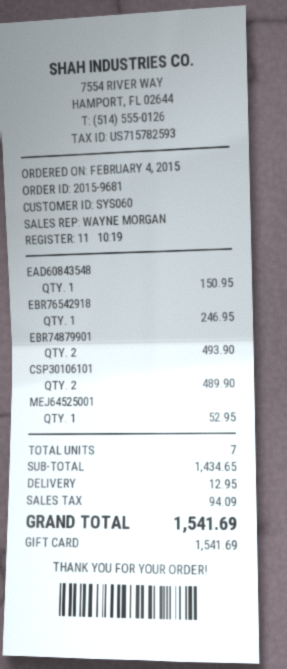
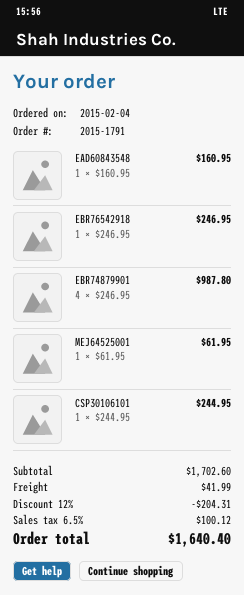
order number: 2015-9681 -> 2015-1791
EAD60843548: 1 for 150.95 -> 1 for 160.95
EBR74879901: 2 for 493.90 -> 4 for 987.80
CSP30106101: 2 for 489.90 -> 1 for 244.95
MEJ64525001: 1 for 52.95 -> 1 for 61.95
subtotal: 1434.65 -> 1702.60
discount: none -> 12% = 204.31
shipping: 12.95 -> 41.99
tax: 94.09 -> 100.12
total: 1541.69 -> 1640.40

